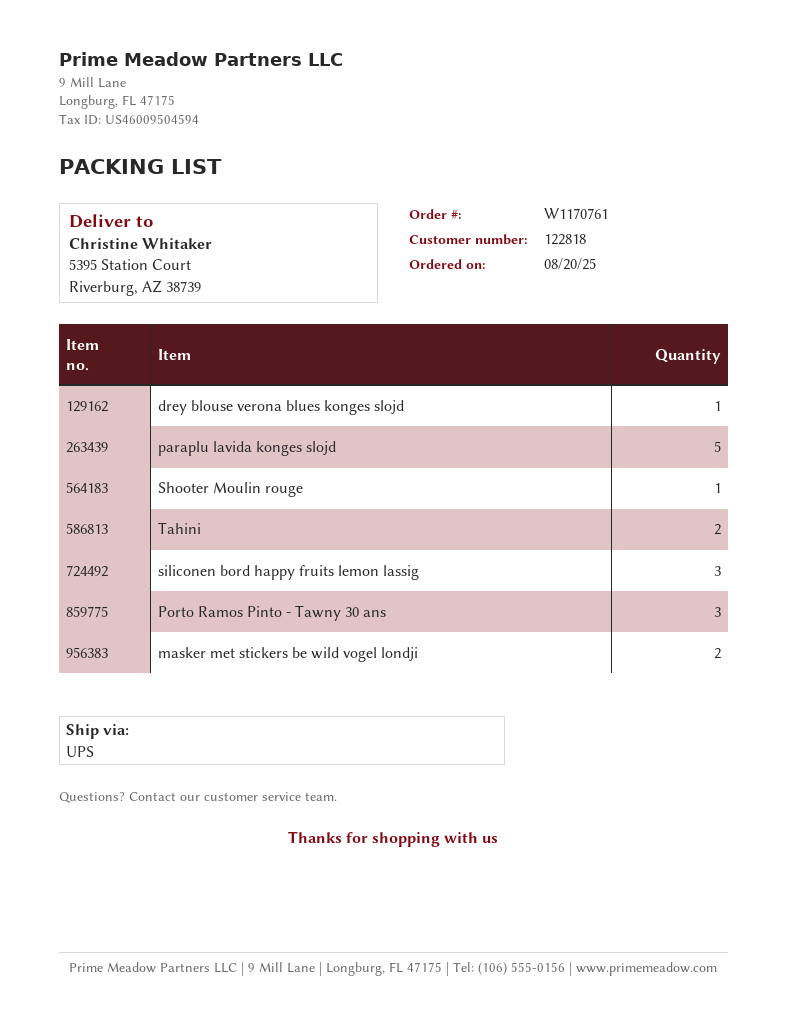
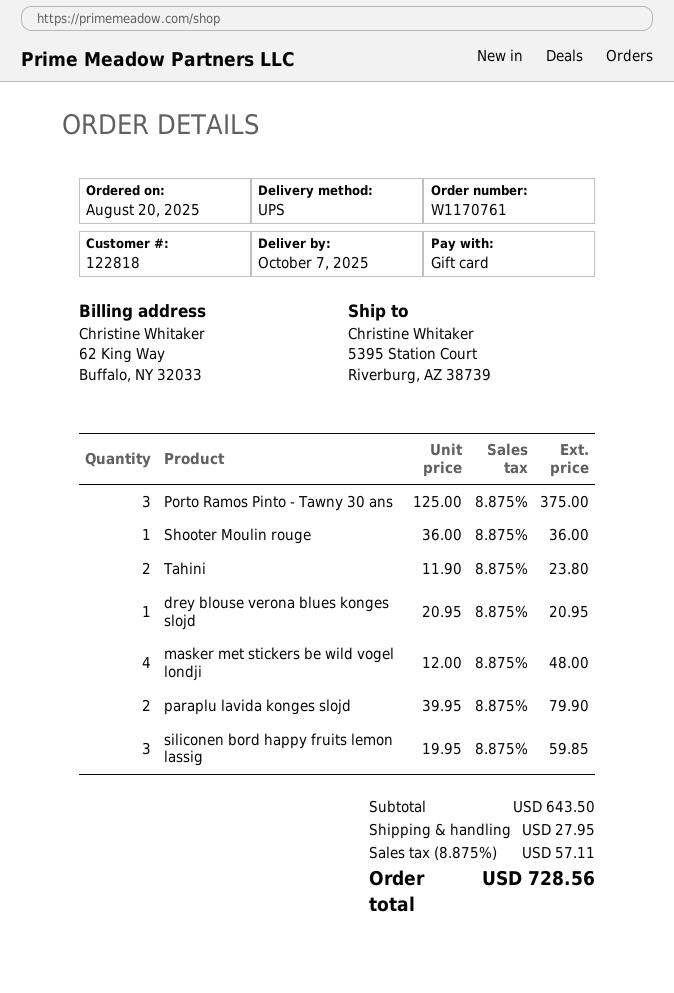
paraplu lavida konges slojd: 5 -> 2
masker met stickers be wild vogel londji: 2 -> 4

